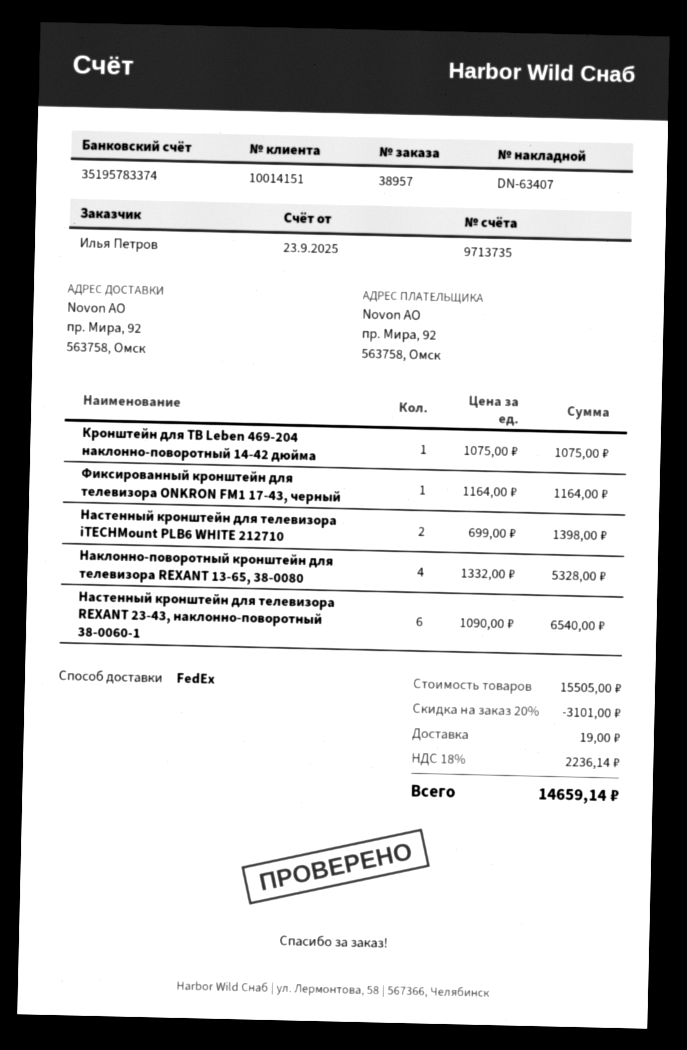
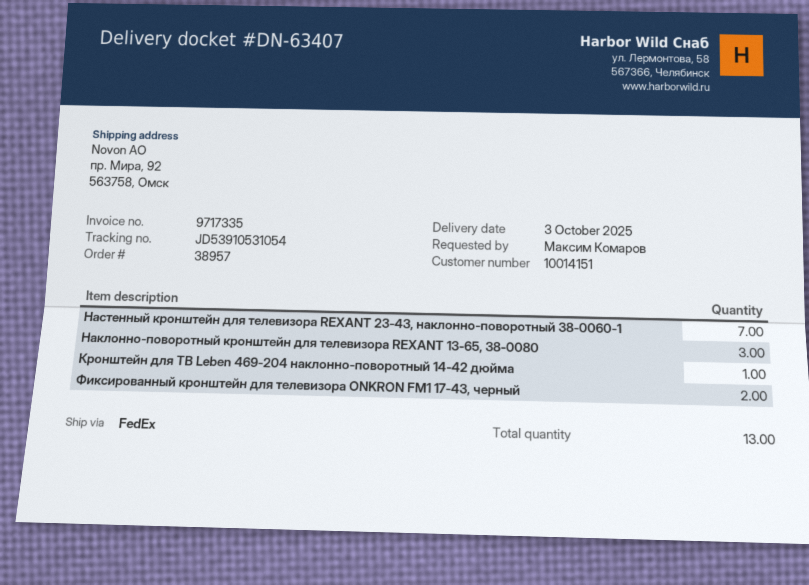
invoice number: 9713735 -> 9717335
ordered by: Илья Петров -> Максим Комаров
Фиксированный кронштейн для телевизора ONKRON FM1 17-43, черный: 1 -> 2
Настенный кронштейн для телевизора iTECHMount PLB6 WHITE 212710: 2 -> none
Наклонно-поворотный кронштейн для телевизора REXANT 13-65, 38-0080: 4 -> 3
Настенный кронштейн для телевизора REXANT 23-43, наклонно-поворотный 38-0060-1: 6 -> 7

